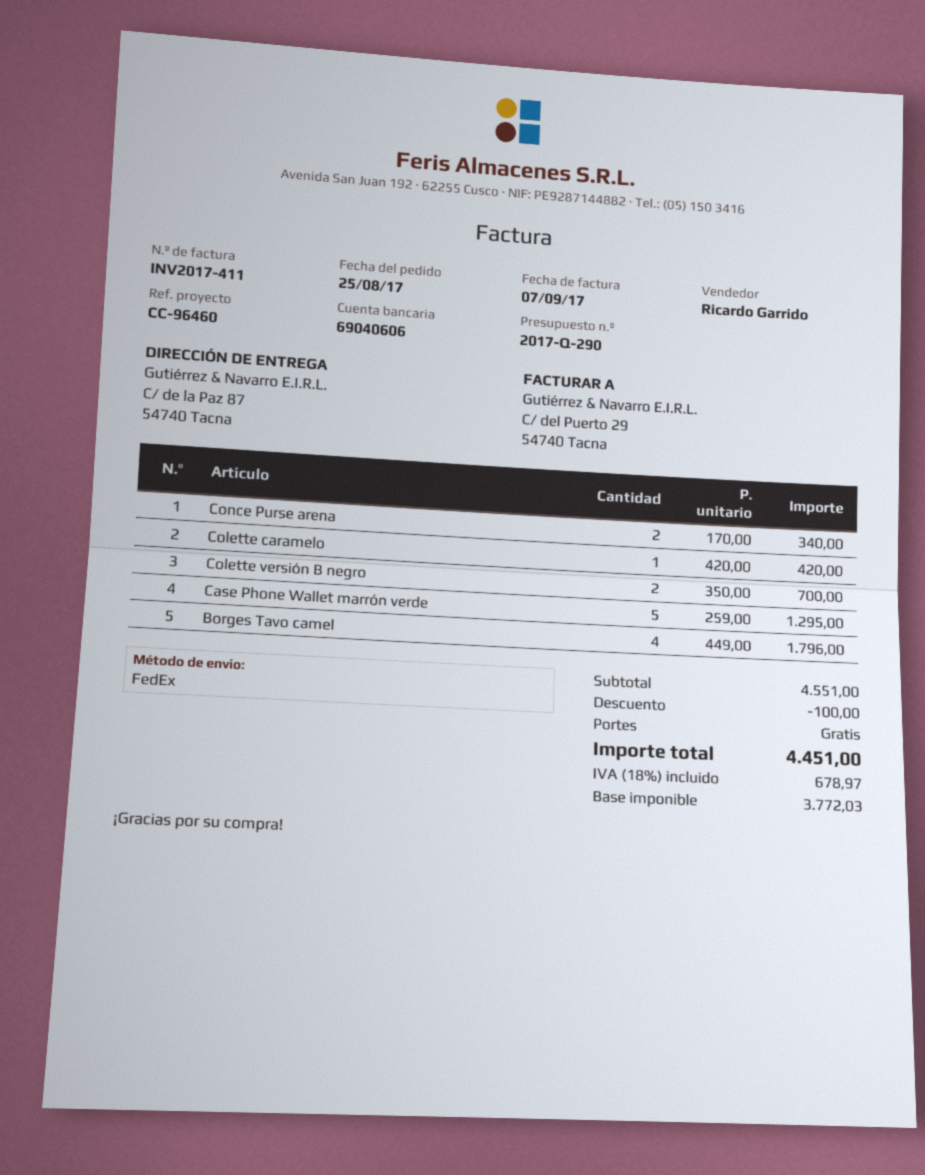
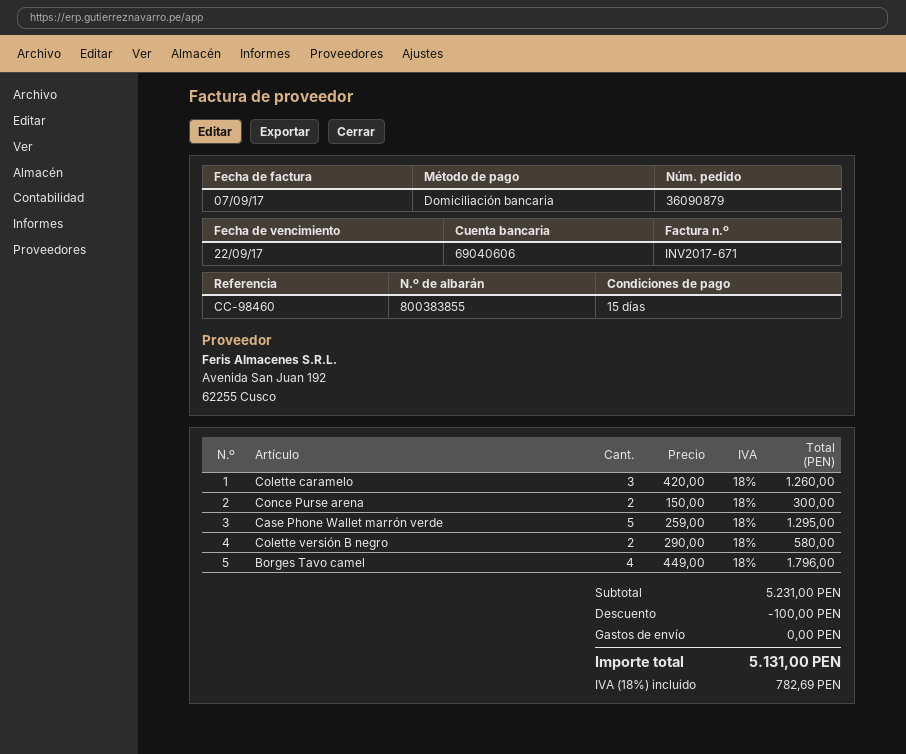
invoice number: INV2017-411 -> INV2017-671
reference: CC-96460 -> CC-98460
Conce Purse arena: 2 x 170.00 = 340.00 -> 2 x 150.00 = 300.00
Colette caramelo: 1 x 420.00 = 420.00 -> 3 x 420.00 = 1260.00
Colette versión B negro: 2 x 350.00 = 700.00 -> 2 x 290.00 = 580.00
subtotal: 4551.00 -> 5231.00
tax: 18% = 678.97 -> 18% = 782.69
total: 4451.00 -> 5131.00

